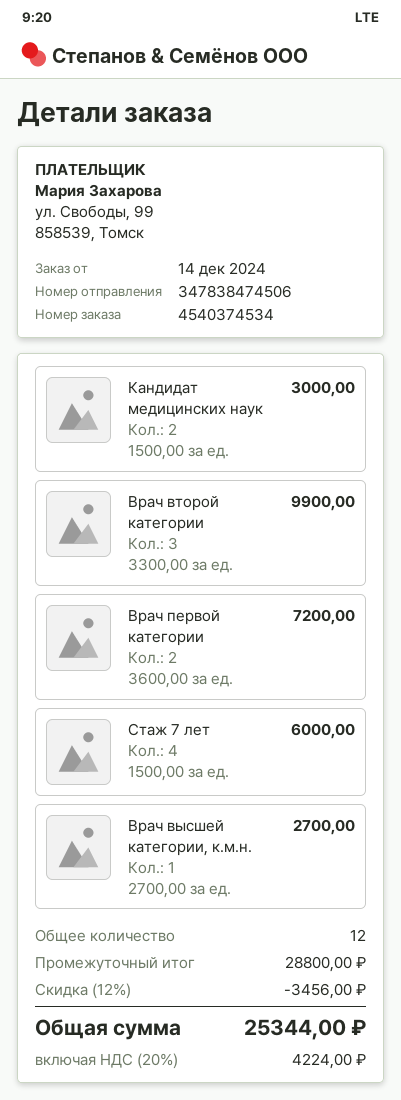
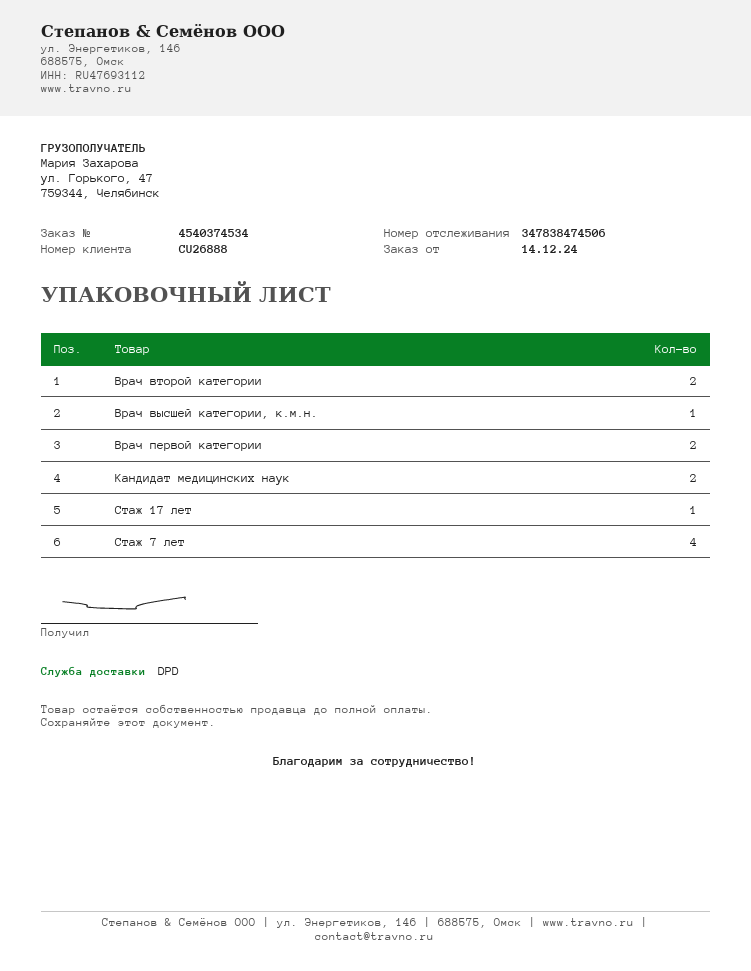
Врач второй категории: 3 -> 2
Стаж 17 лет: none -> 1

